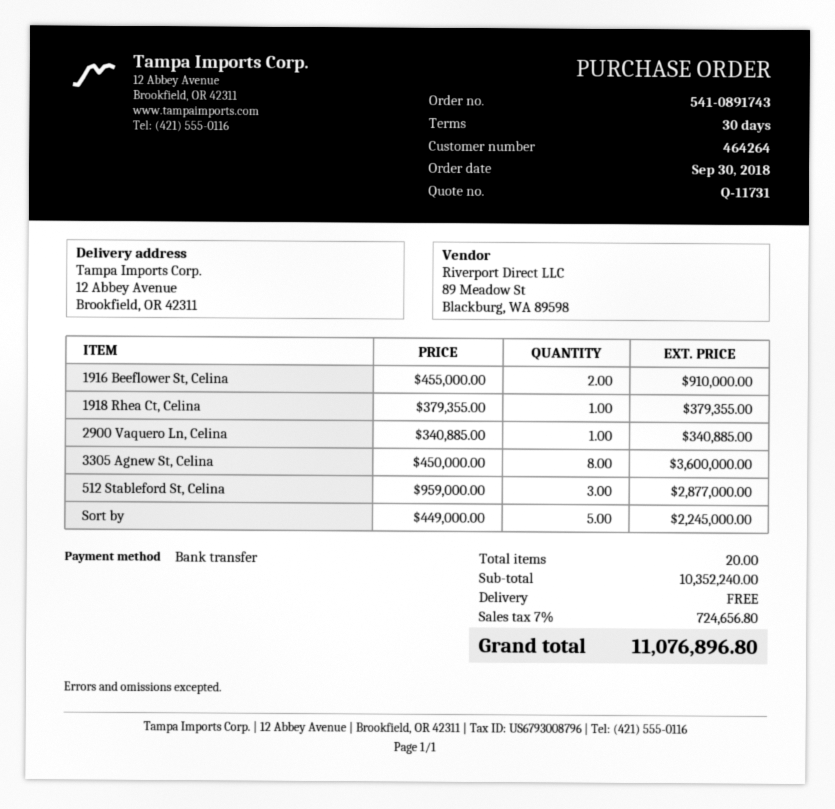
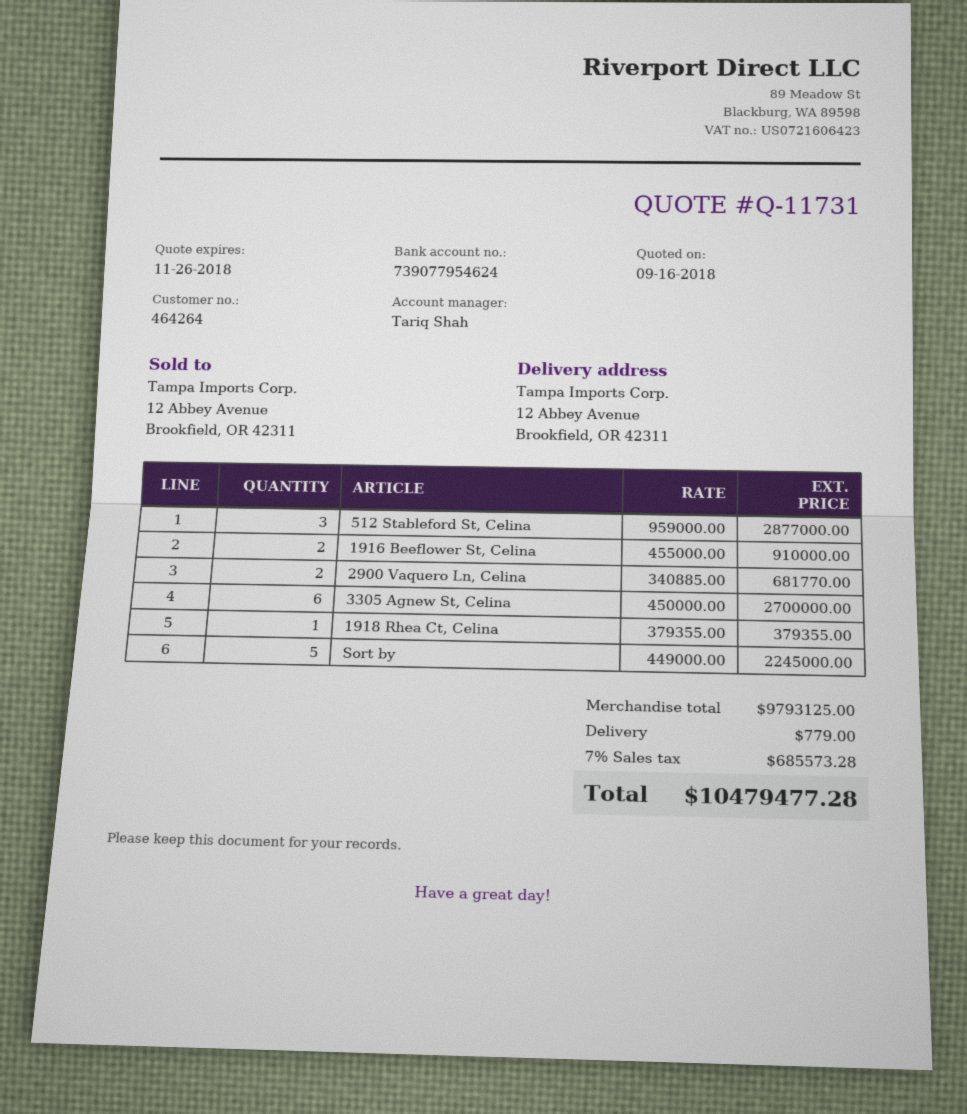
2900 Vaquero Ln, Celina: 1 x 340885.00 = 340885.00 -> 2 x 340885.00 = 681770.00
3305 Agnew St, Celina: 8 x 450000.00 = 3600000.00 -> 6 x 450000.00 = 2700000.00
subtotal: 10352240.00 -> 9793125.00
shipping: 0.00 -> 779.00
tax: 7% = 724656.80 -> 7% = 685573.28
total: 11076896.80 -> 10479477.28

